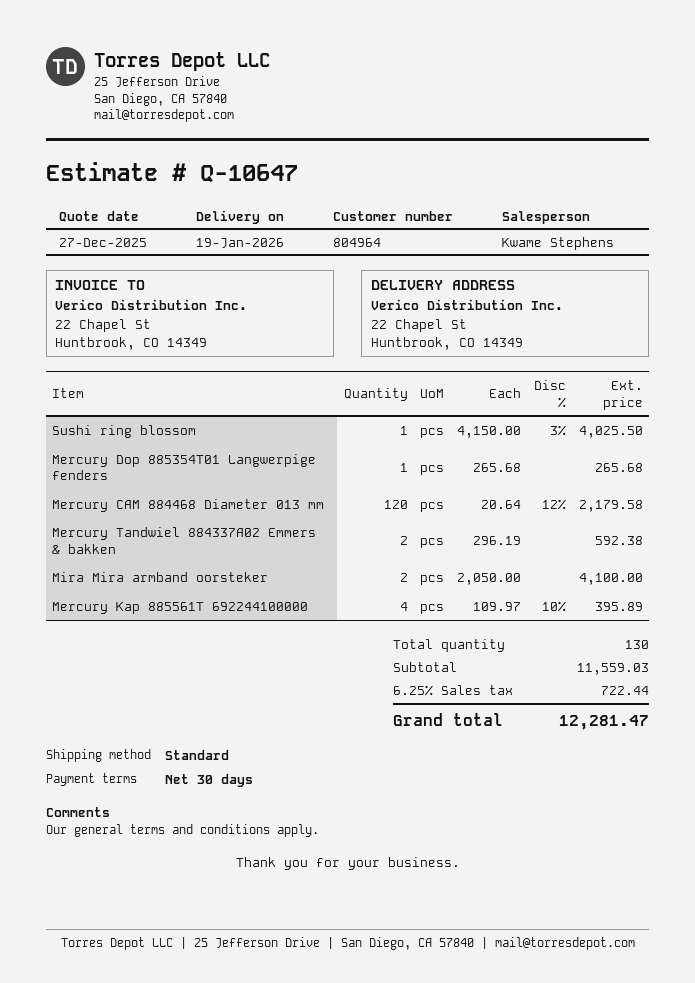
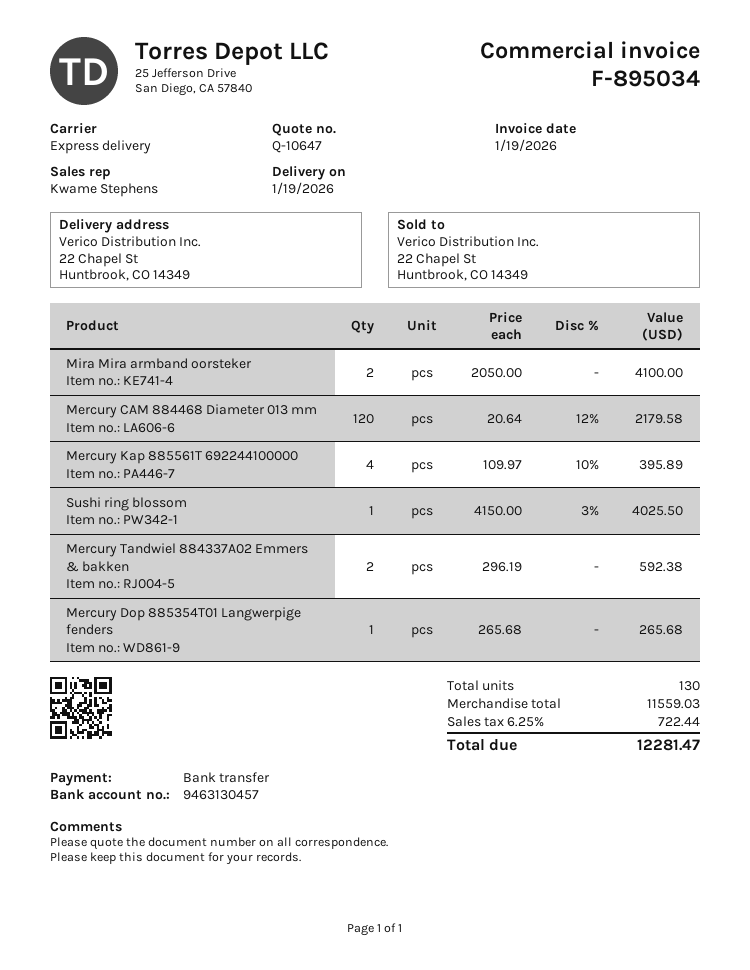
shipping method: standard -> express

